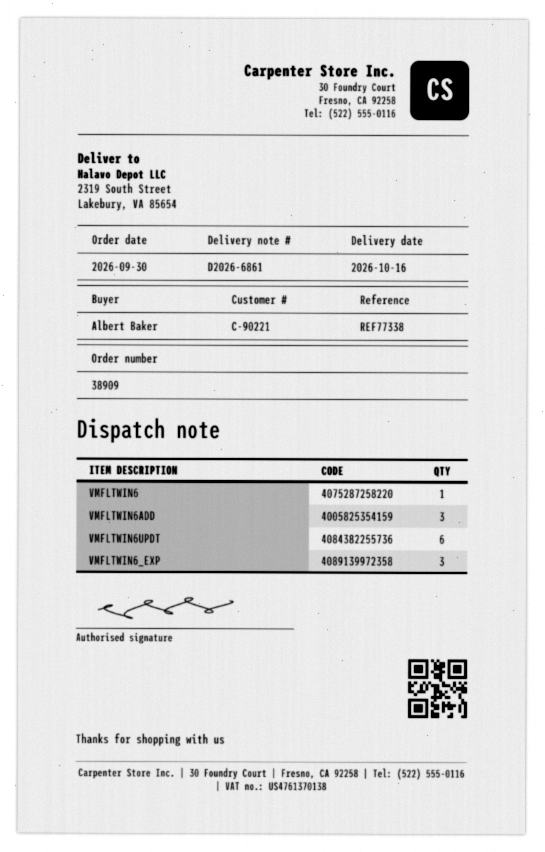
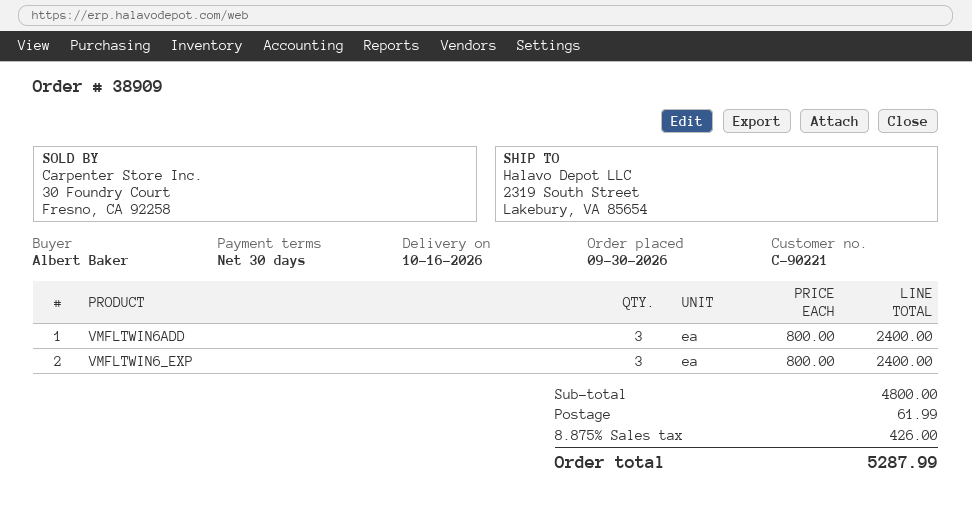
VMFLTWIN6: 1 -> none
VMFLTWIN6UPDT: 6 -> none

